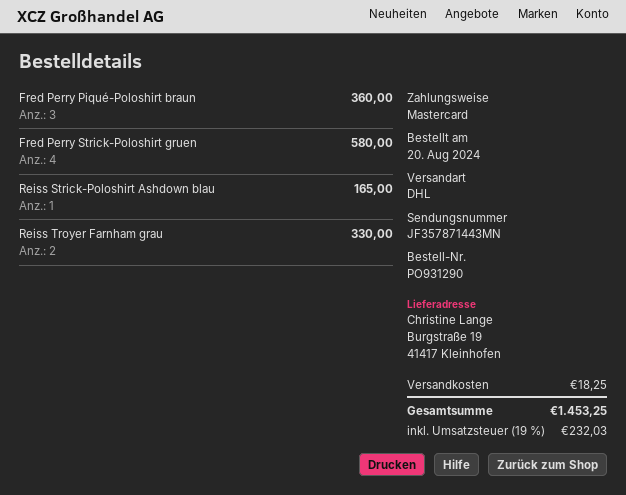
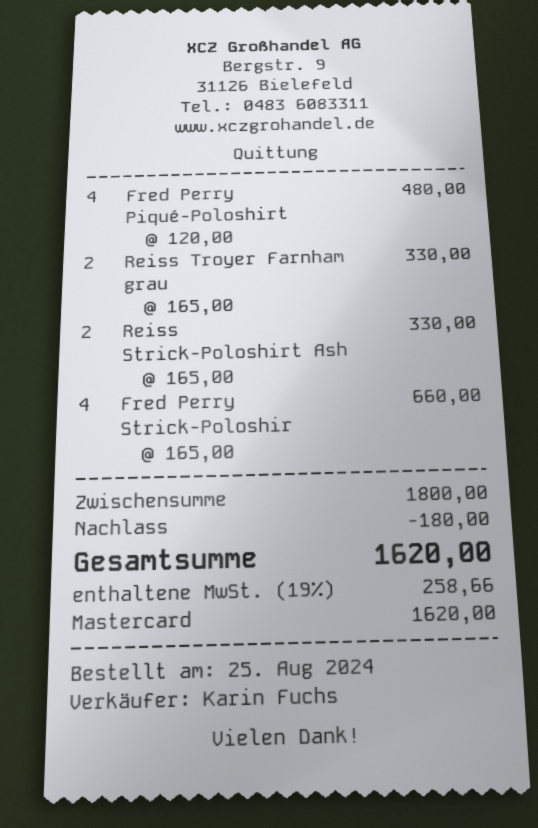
order date: 2024-08-20 -> 2024-08-25
Fred Perry Piqué-Poloshirt braun: 3 for 360.00 -> 4 for 480.00
Fred Perry Strick-Poloshirt gruen: 4 for 580.00 -> 4 for 660.00
Reiss Strick-Poloshirt Ashdown blau: 1 for 165.00 -> 2 for 330.00
discount: none -> 180.00
shipping: 18.25 -> none
tax: 19% = 232.03 -> 19% = 258.66
total: 1453.25 -> 1620.00

